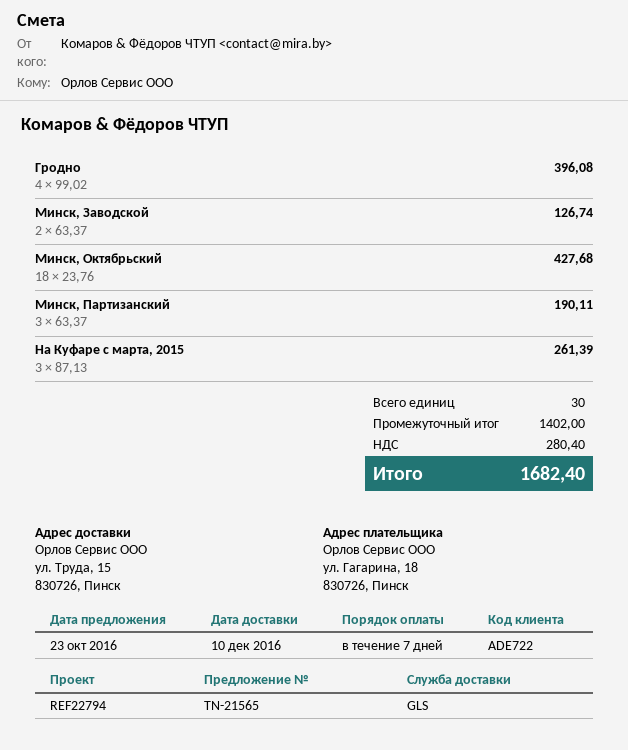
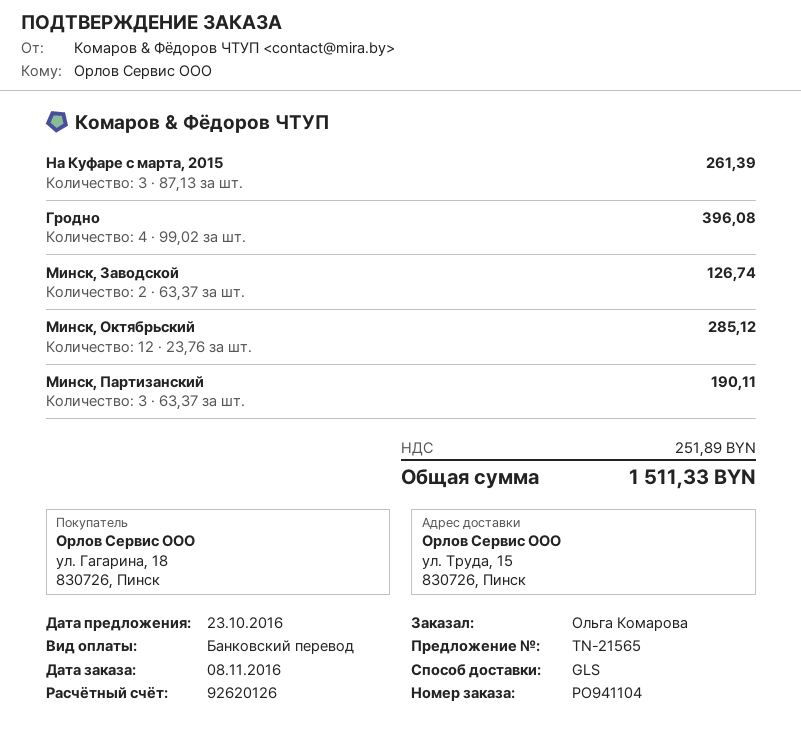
Минск, Октябрьский: 18 x 23.76 = 427.68 -> 12 x 23.76 = 285.12
tax: 280.40 -> 251.89
total: 1682.40 -> 1511.33

